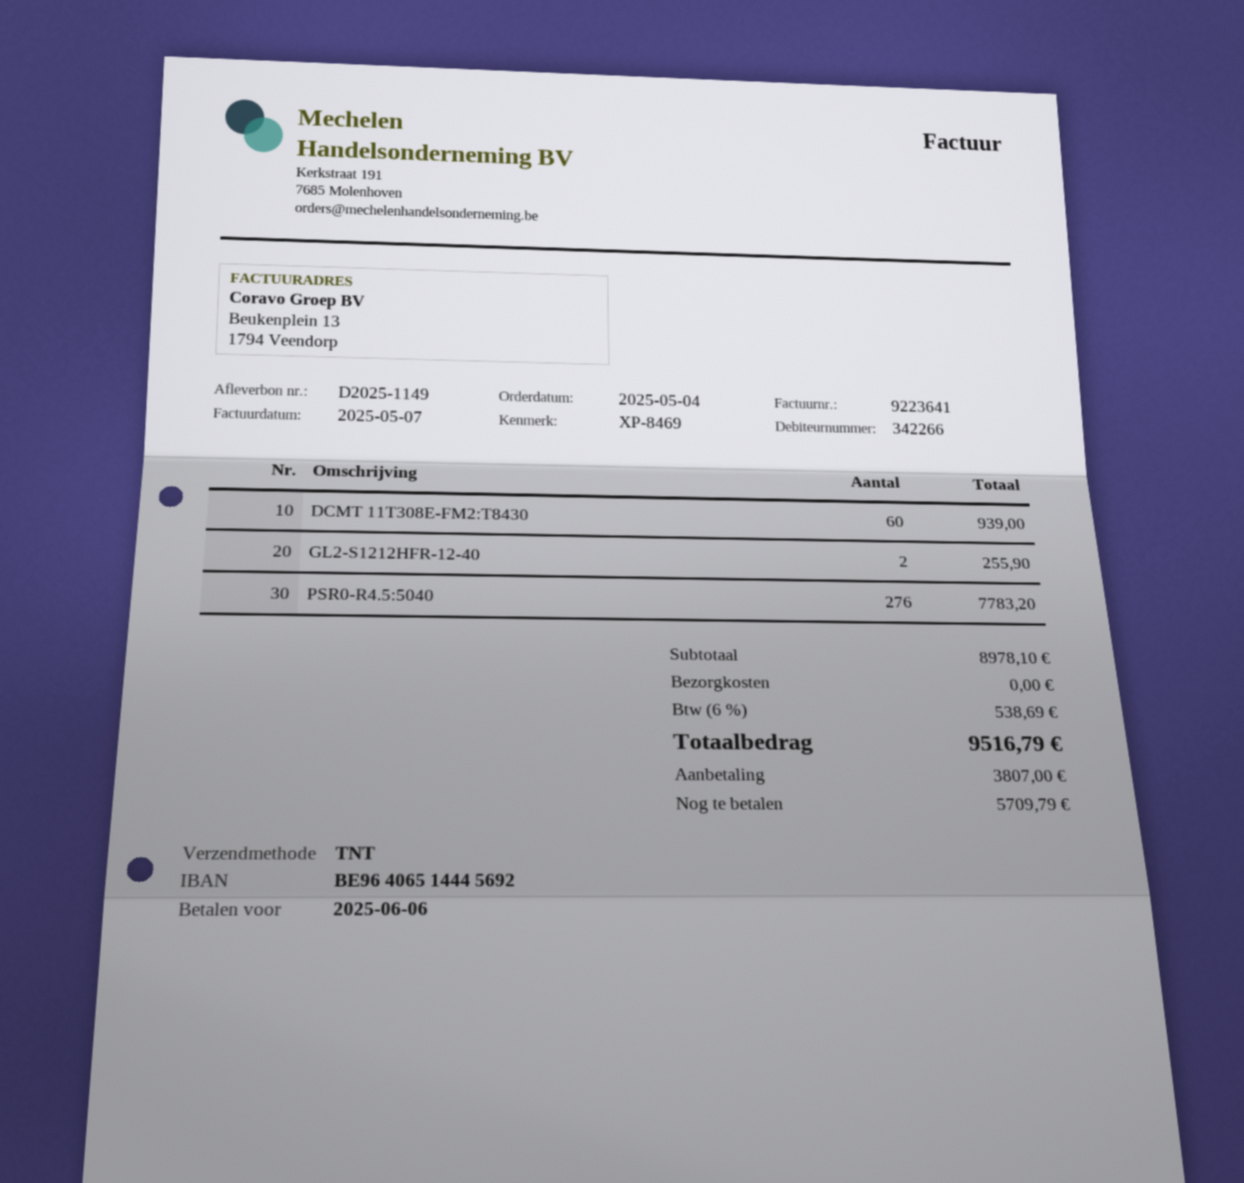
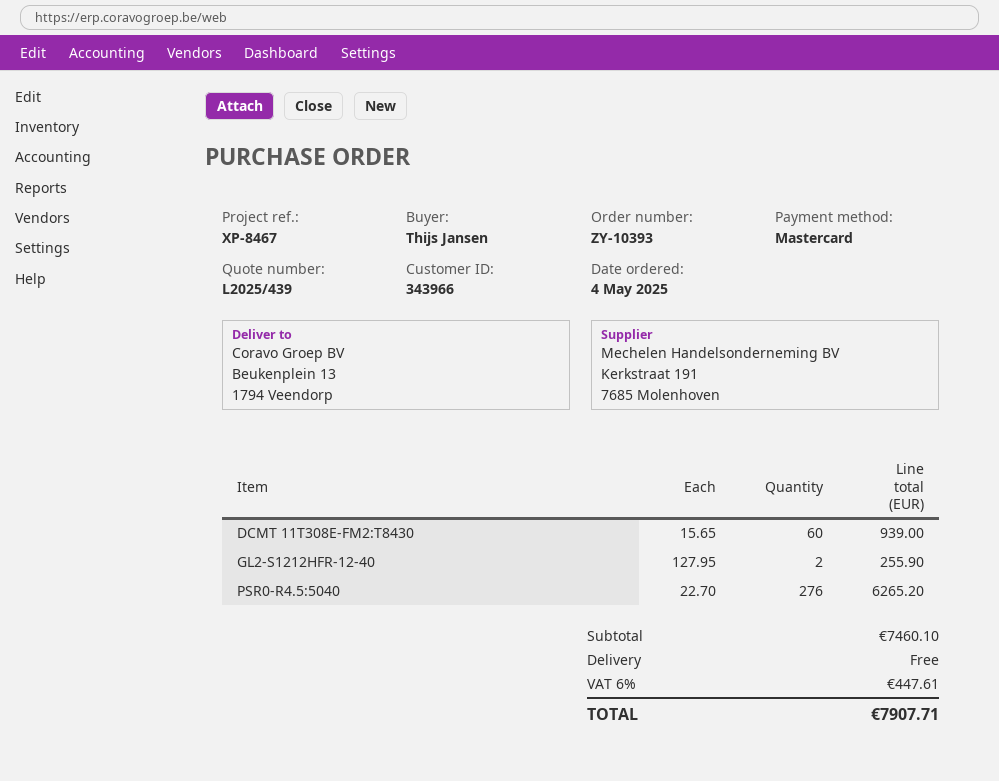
customer number: 342266 -> 343966
reference: XP-8469 -> XP-8467
PSR0-R4.5:5040: 276 for 7783.20 -> 276 for 6265.20
subtotal: 8978.10 -> 7460.10
tax: 6% = 538.69 -> 6% = 447.61
total: 9516.79 -> 7907.71

